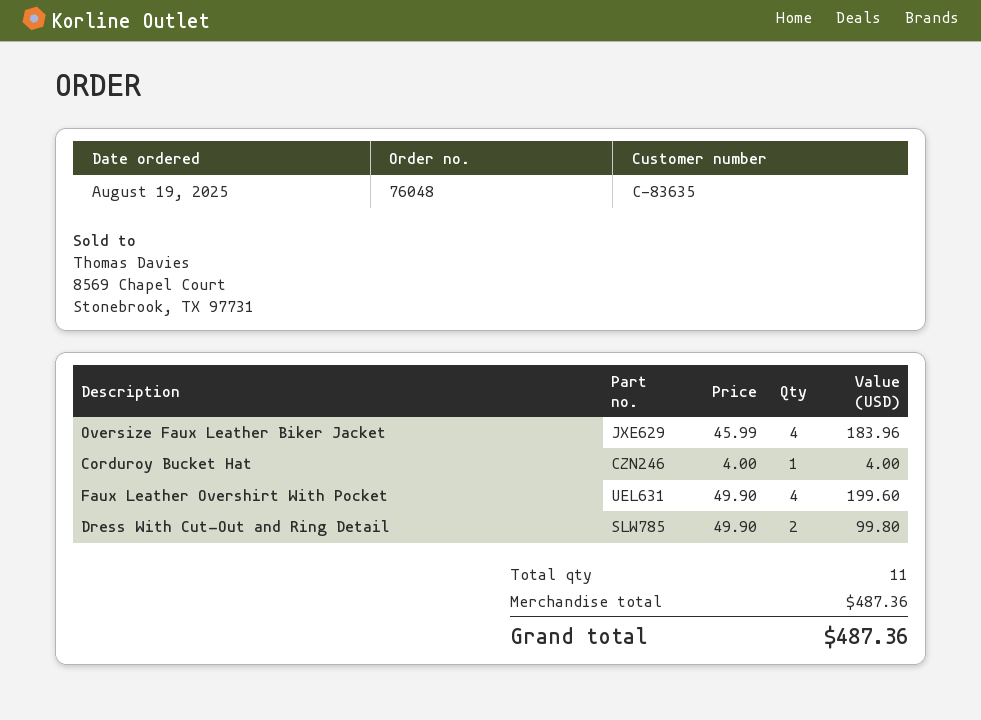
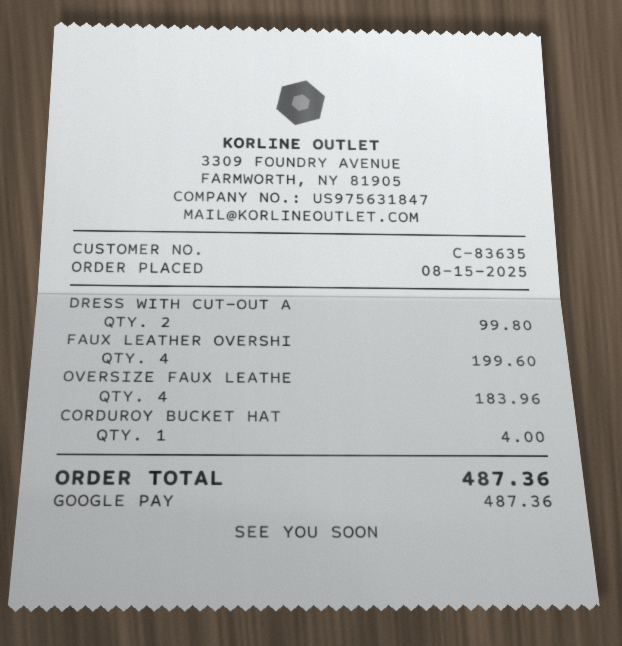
order date: 2025-08-19 -> 2025-08-15

